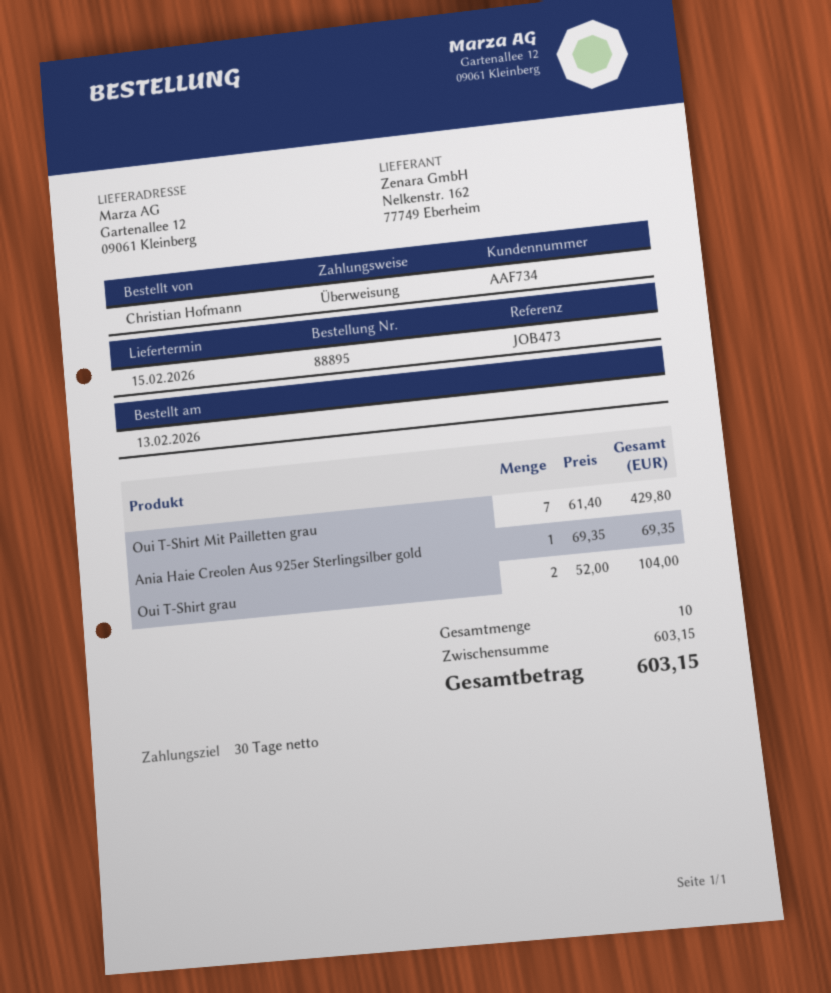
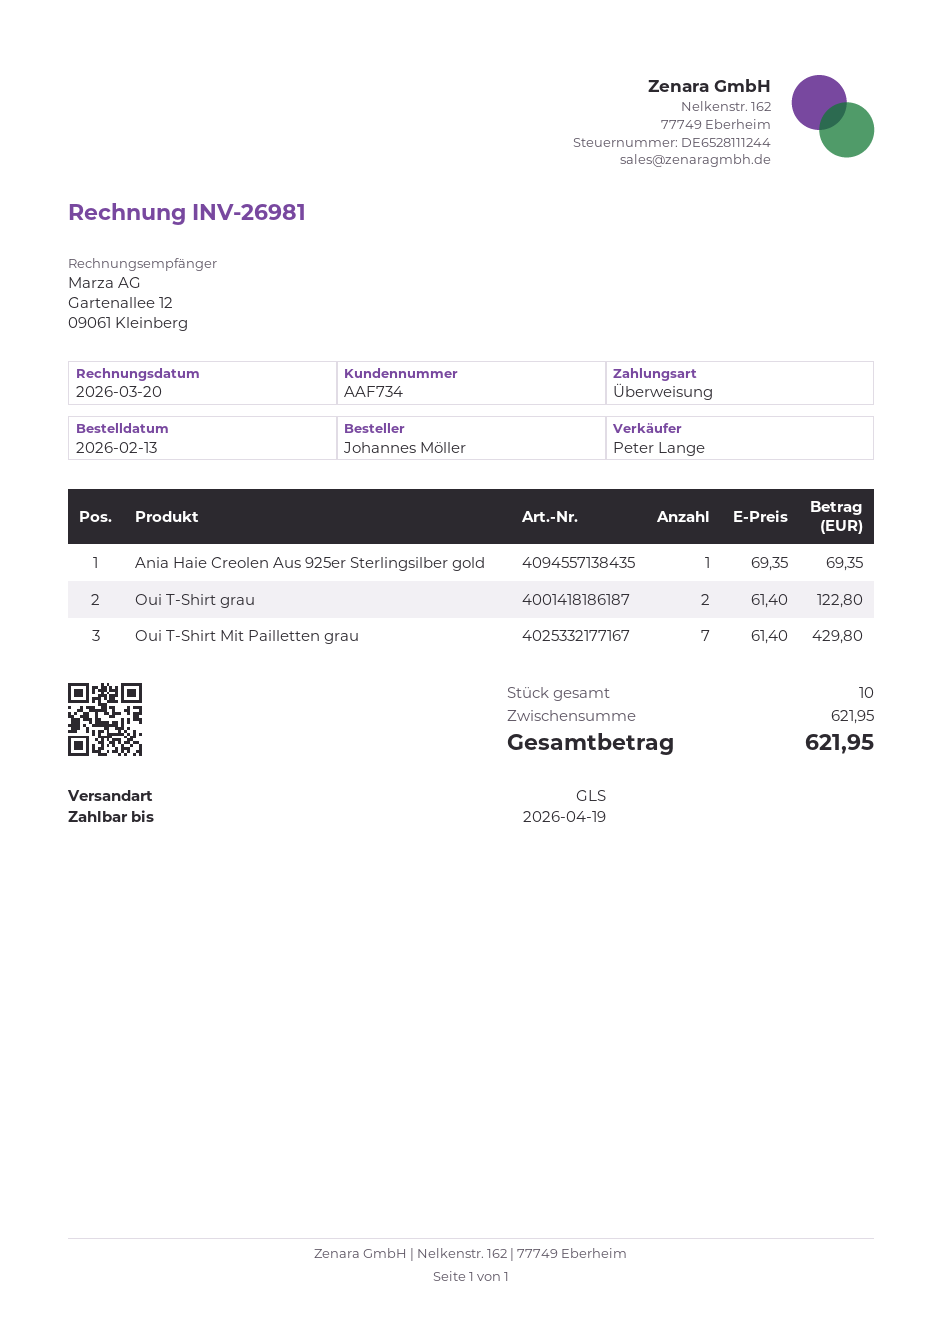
ordered by: Christian Hofmann -> Johannes Möller
Oui T-Shirt grau: 2 x 52.00 = 104.00 -> 2 x 61.40 = 122.80
subtotal: 603.15 -> 621.95
total: 603.15 -> 621.95

